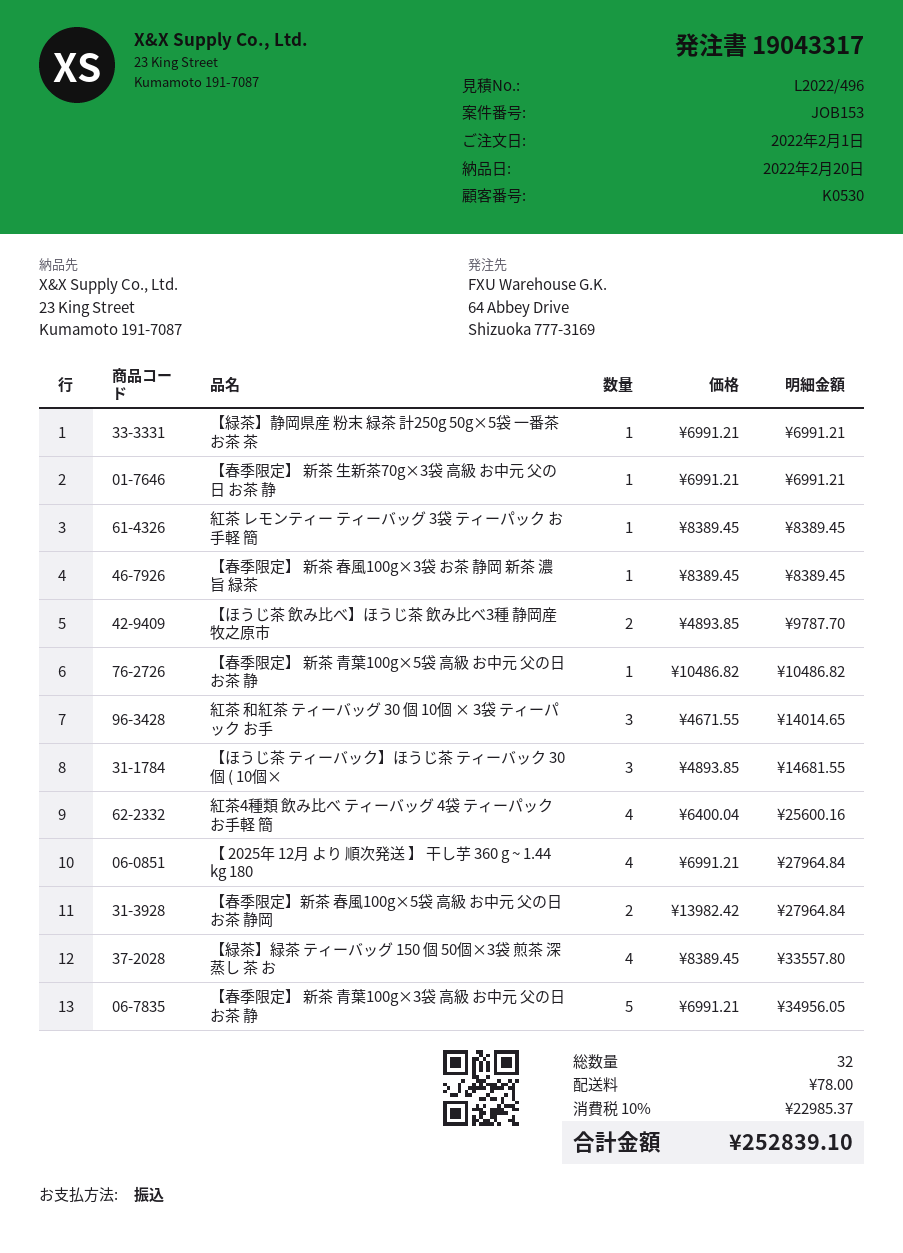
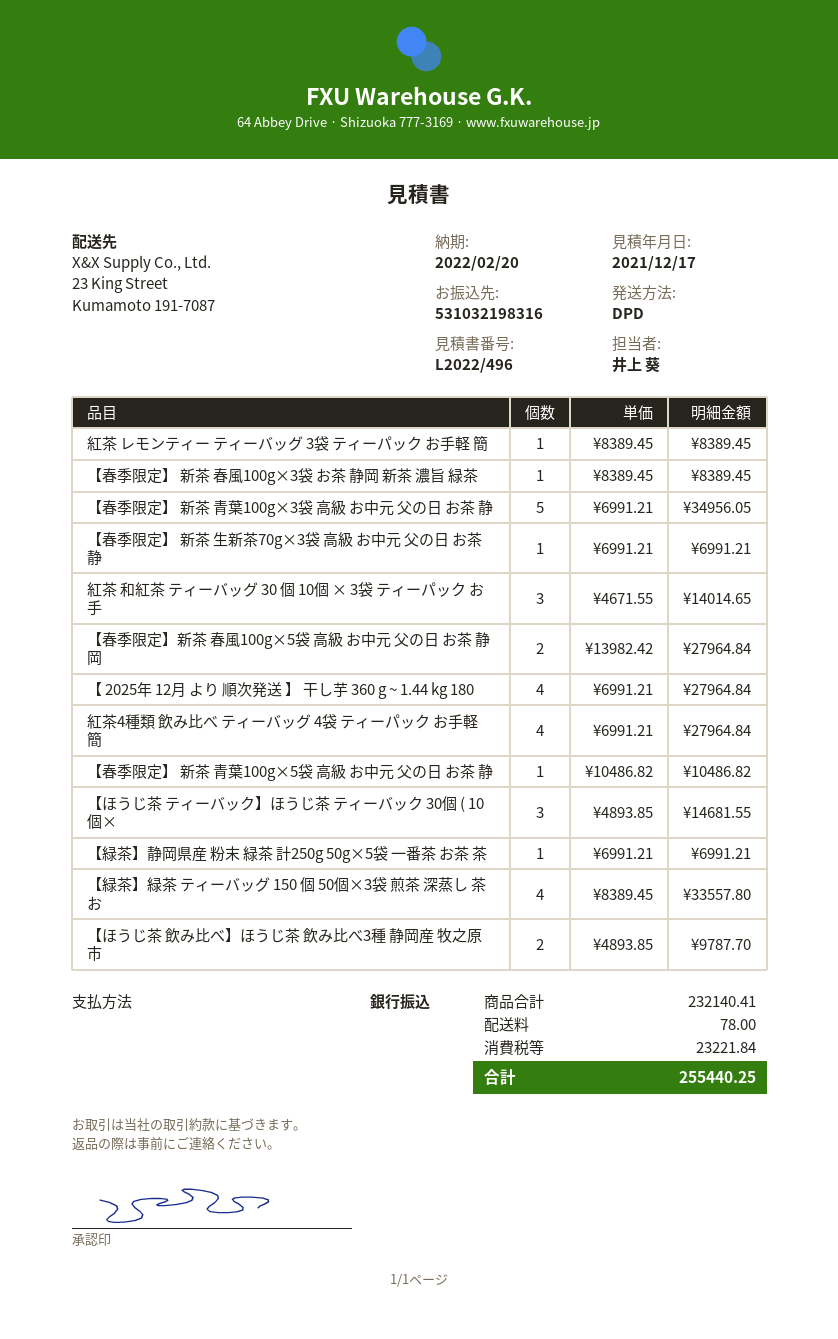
紅茶4種類 飲み比べ ティーバッグ 4袋 ティーパック お手軽 簡: 4 x 6400.04 = 25600.16 -> 4 x 6991.21 = 27964.84
tax: 22985.37 -> 23221.84
total: 252839.10 -> 255440.25

